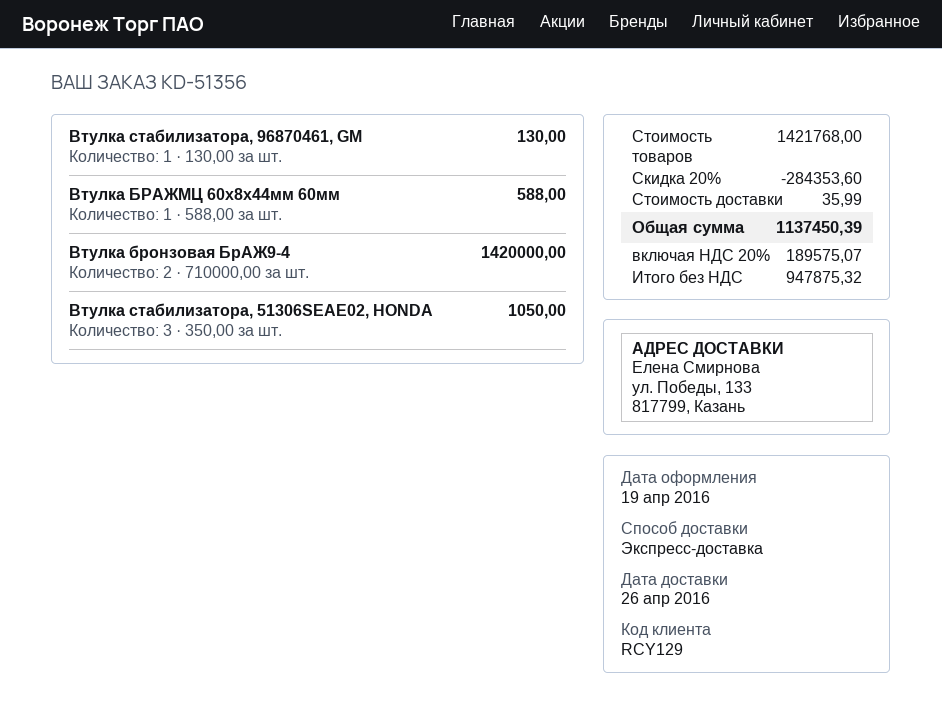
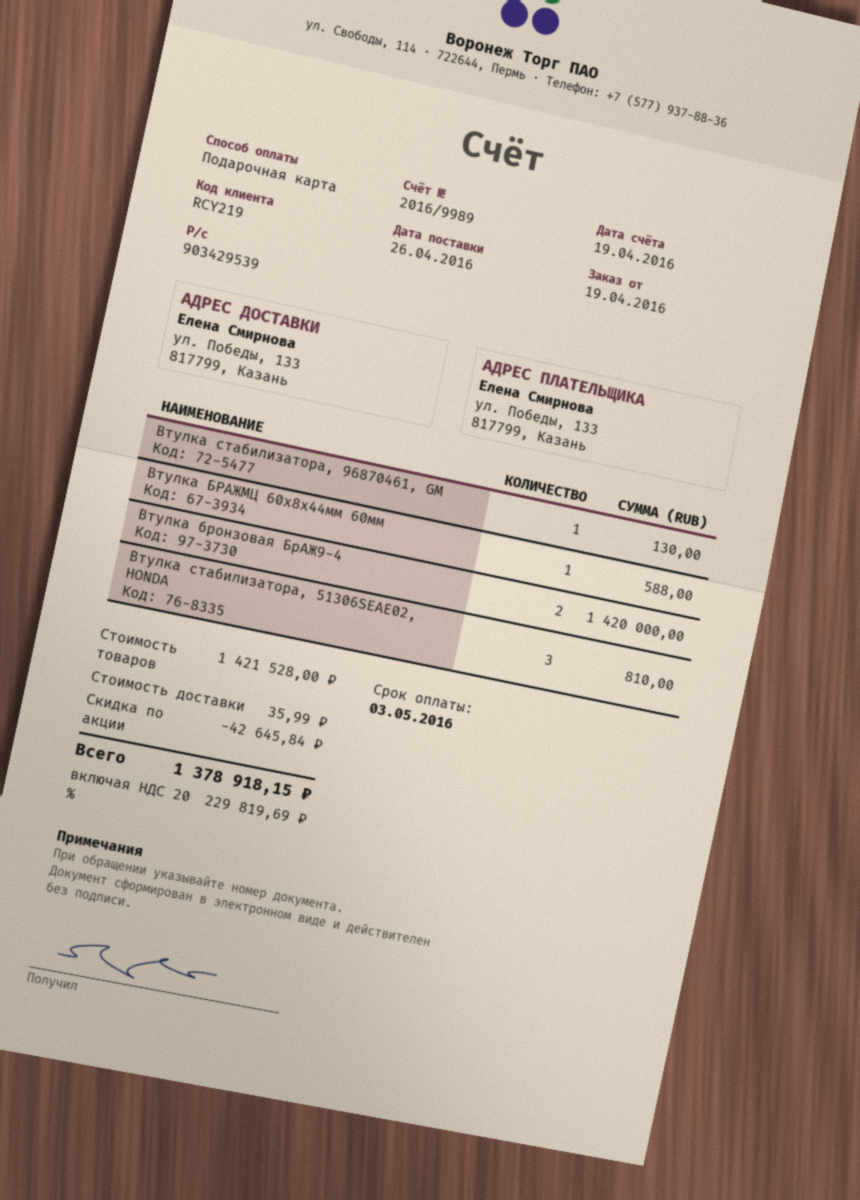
customer number: RCY129 -> RCY219
Втулка стабилизатора, 51306SEAE02, HONDA: 3 for 1050.00 -> 3 for 810.00
subtotal: 1421768.00 -> 1421528.00
discount: 284353.60 -> 42645.84
tax: 20% = 189575.07 -> 20% = 229819.69
total: 1137450.39 -> 1378918.15

